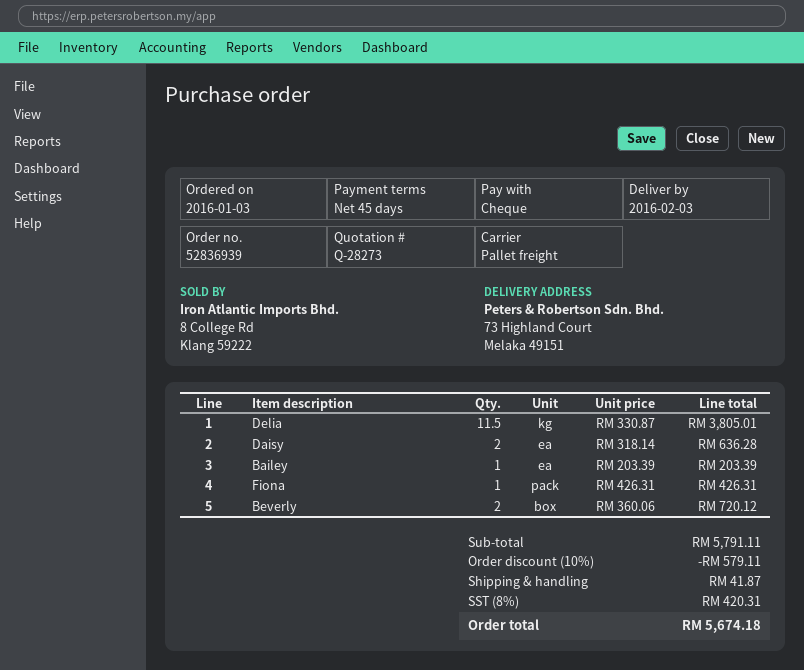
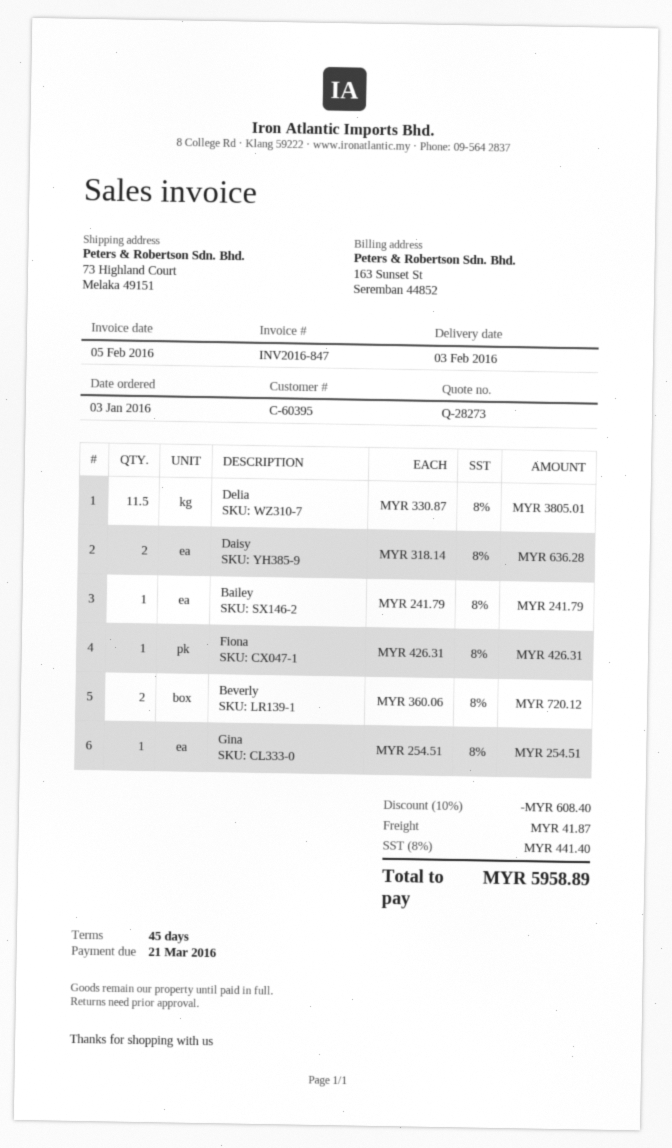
Bailey: 1 x 203.39 = 203.39 -> 1 x 241.79 = 241.79
Gina: none -> 1 x 254.51 = 254.51
discount: 10% = 579.11 -> 10% = 608.40
tax: 8% = 420.31 -> 8% = 441.40
total: 5674.18 -> 5958.89

